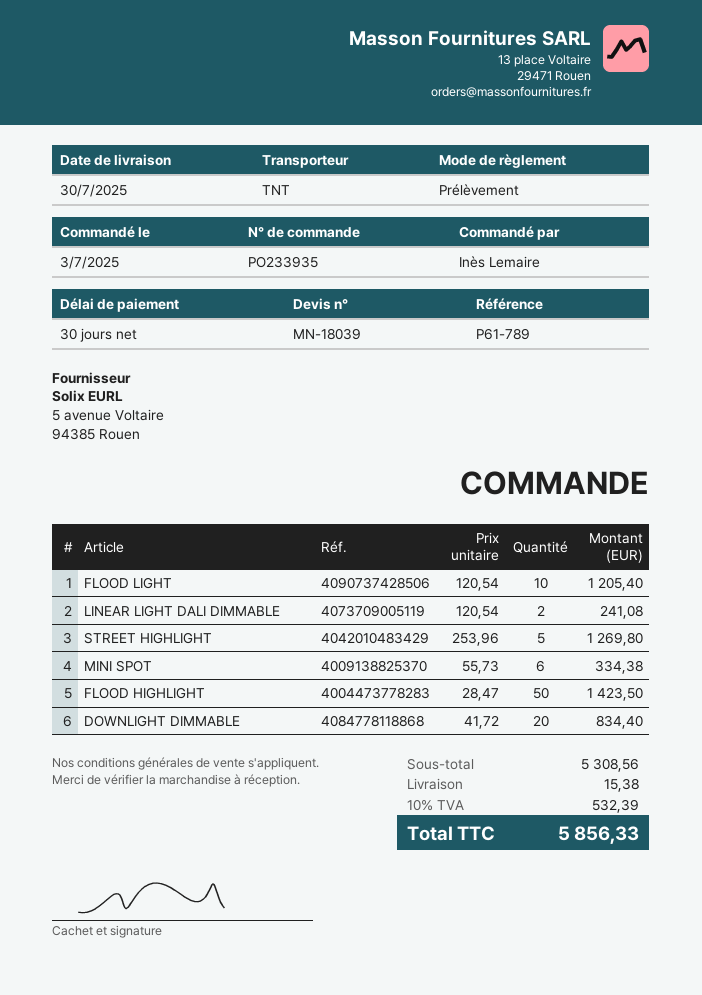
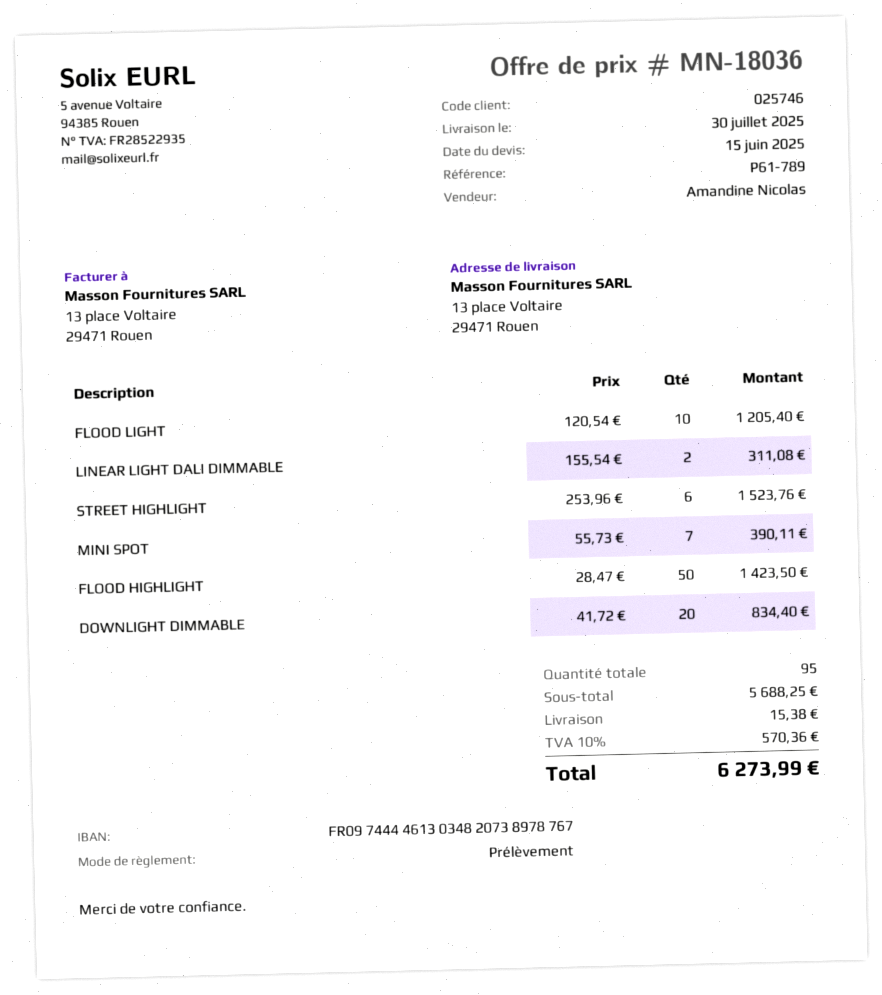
quote number: MN-18039 -> MN-18036
LINEAR LIGHT DALI DIMMABLE: 2 x 120.54 = 241.08 -> 2 x 155.54 = 311.08
STREET HIGHLIGHT: 5 x 253.96 = 1269.80 -> 6 x 253.96 = 1523.76
MINI SPOT: 6 x 55.73 = 334.38 -> 7 x 55.73 = 390.11
subtotal: 5308.56 -> 5688.25
tax: 10% = 532.39 -> 10% = 570.36
total: 5856.33 -> 6273.99

